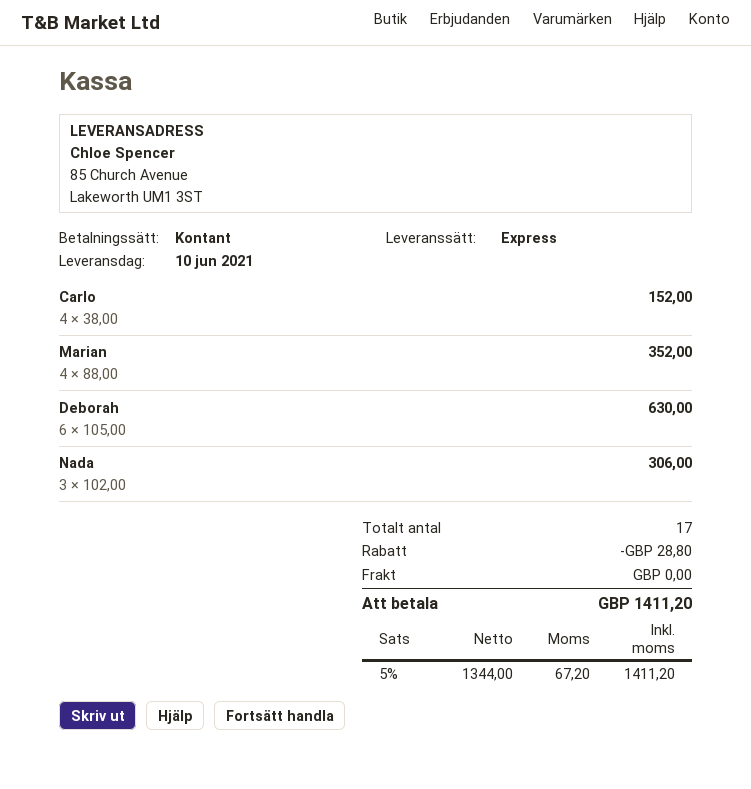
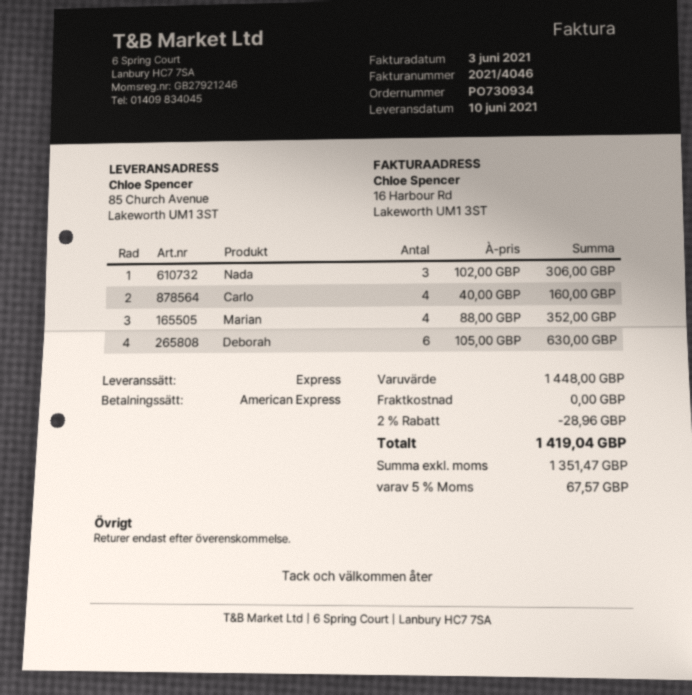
payment method: cash -> American Express
Carlo: 4 x 38.00 = 152.00 -> 4 x 40.00 = 160.00
discount: 28.80 -> 28.96
net: 1344.00 -> 1351.47
tax: 5% = 67.20 -> 5% = 67.57
total: 1411.20 -> 1419.04

